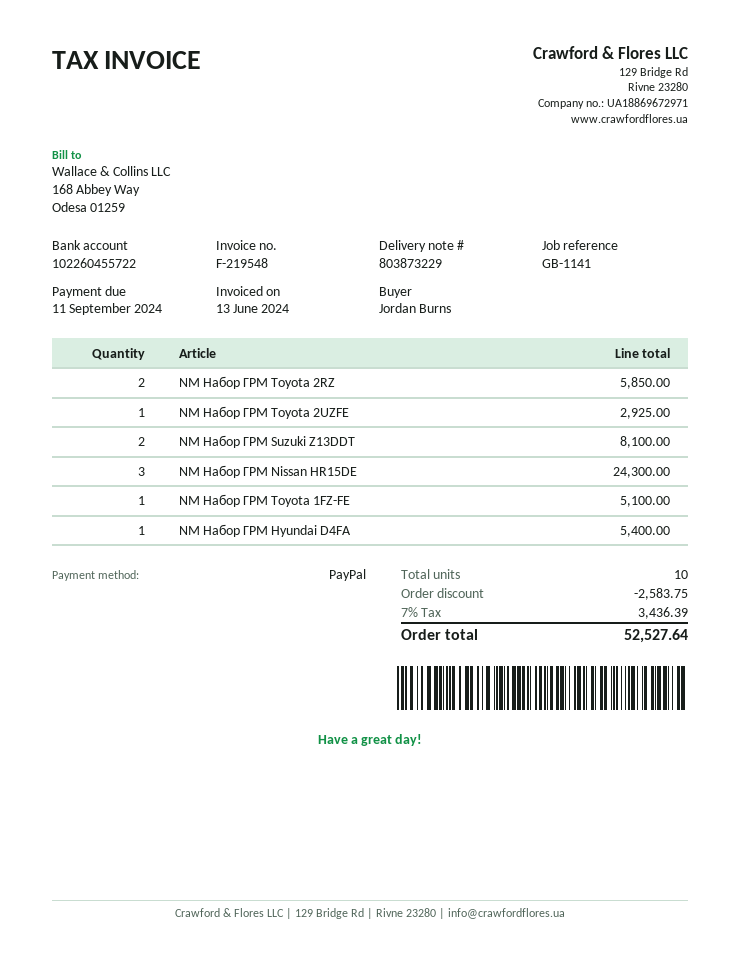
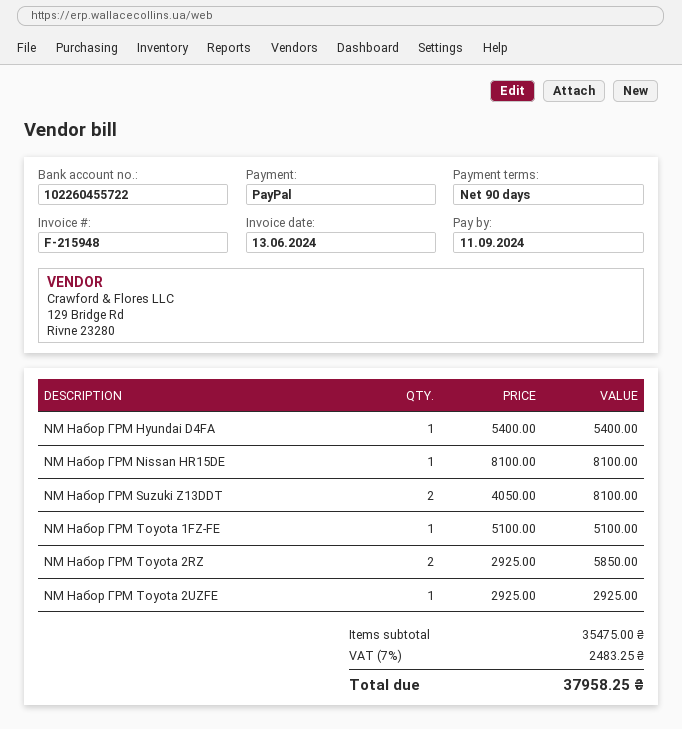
invoice number: F-219548 -> F-215948
NM Набор ГРМ Nissan HR15DE: 3 for 24300.00 -> 1 for 8100.00
discount: 2583.75 -> none
tax: 7% = 3436.39 -> 7% = 2483.25
total: 52527.64 -> 37958.25

